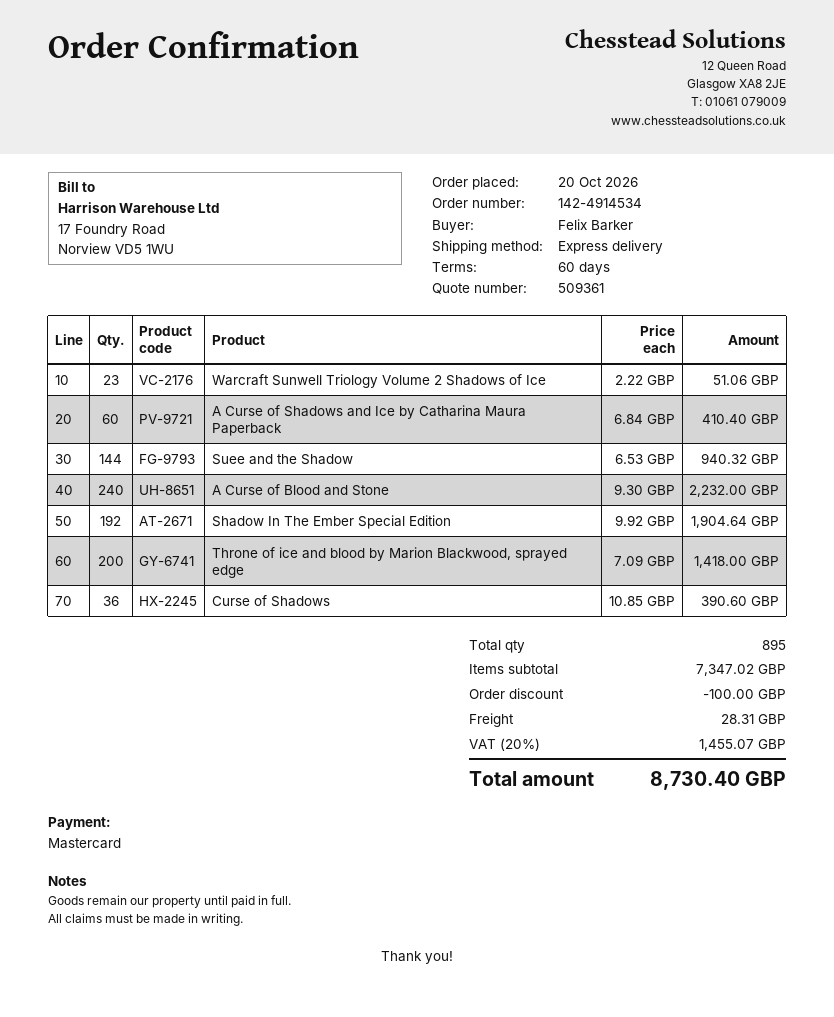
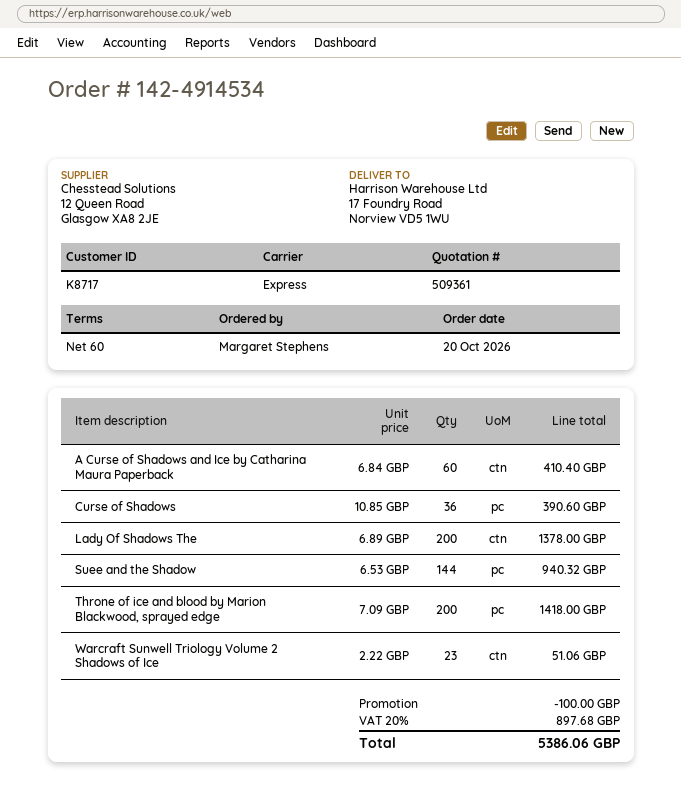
ordered by: Felix Barker -> Margaret Stephens
A Curse of Blood and Stone: 240 x 9.30 = 2232.00 -> none
Shadow In The Ember Special Edition: 192 x 9.92 = 1904.64 -> none
Lady Of Shadows The: none -> 200 x 6.89 = 1378.00
shipping: 28.31 -> none
tax: 20% = 1455.07 -> 20% = 897.68
total: 8730.40 -> 5386.06

